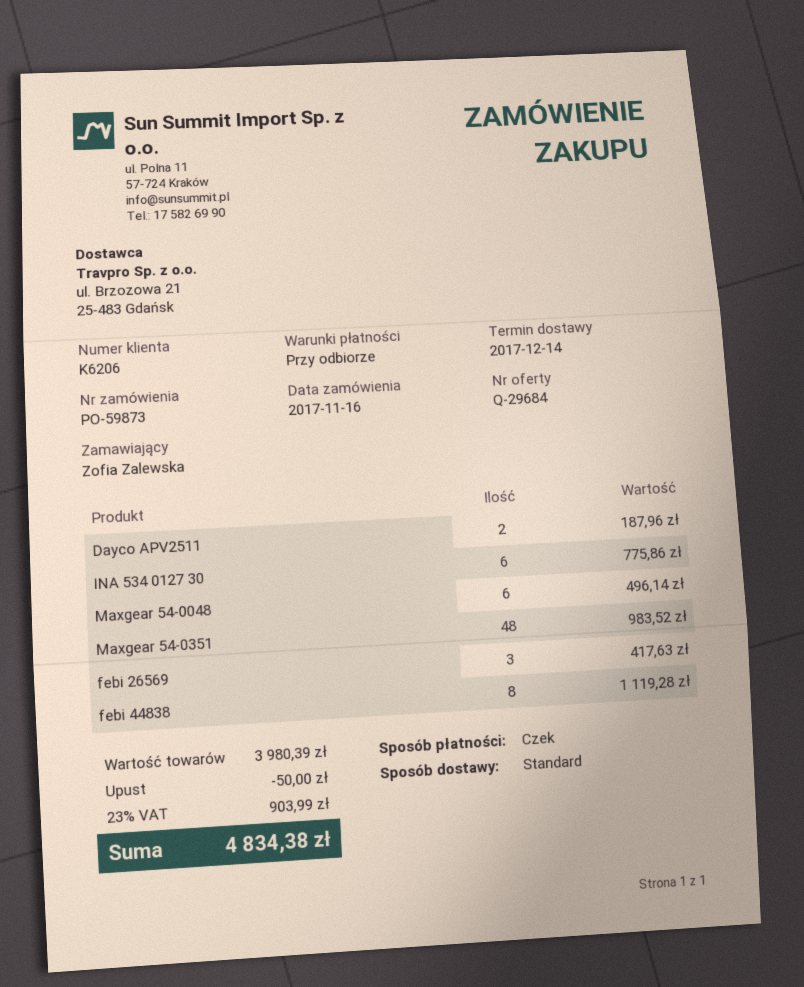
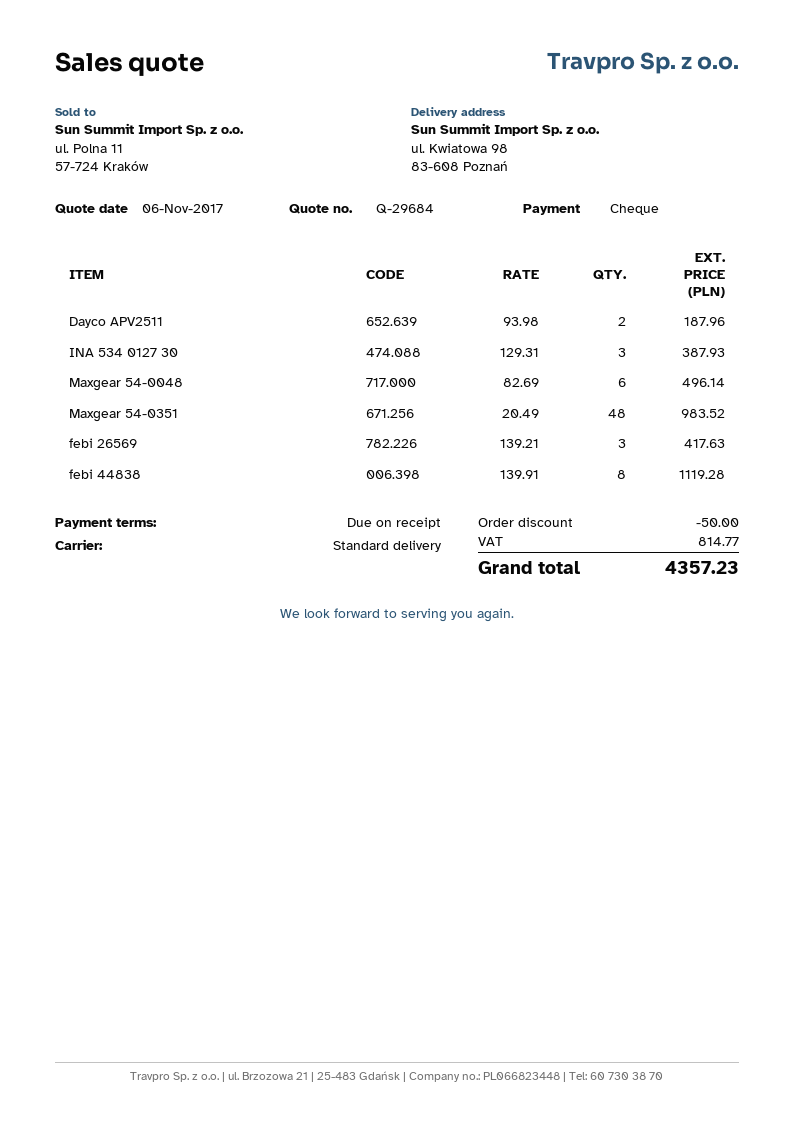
INA 534 0127 30: 6 for 775.86 -> 3 for 387.93
tax: 903.99 -> 814.77
total: 4834.38 -> 4357.23

